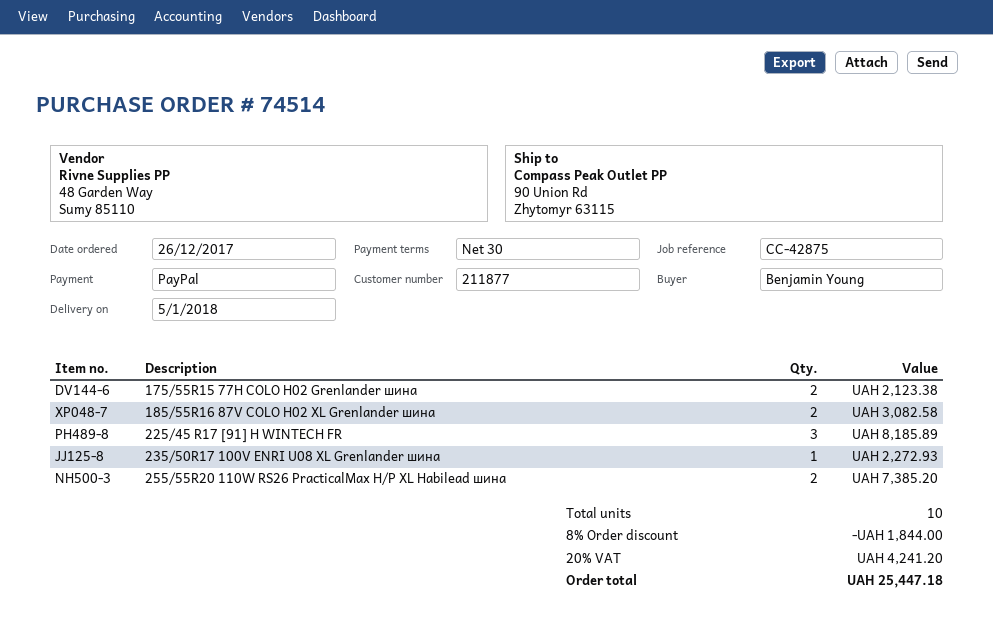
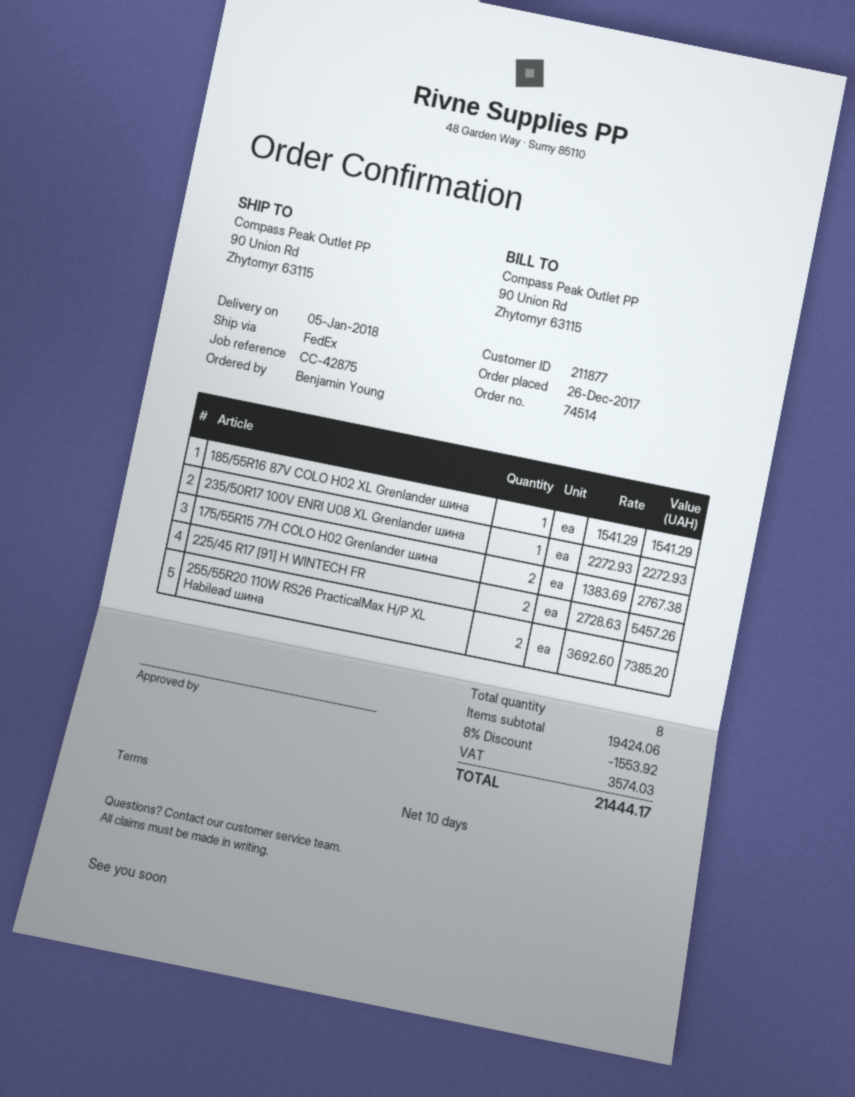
payment terms: 30 days -> 10 days
175/55R15 77H COLO H02 Grenlander шина: 2 for 2123.38 -> 2 for 2767.38
185/55R16 87V COLO H02 XL Grenlander шина: 2 for 3082.58 -> 1 for 1541.29
225/45 R17 [91] H WINTECH FR: 3 for 8185.89 -> 2 for 5457.26
total quantity: 10 -> 8
discount: 8% = 1844.00 -> 8% = 1553.92
tax: 4241.20 -> 3574.03
total: 25447.18 -> 21444.17

